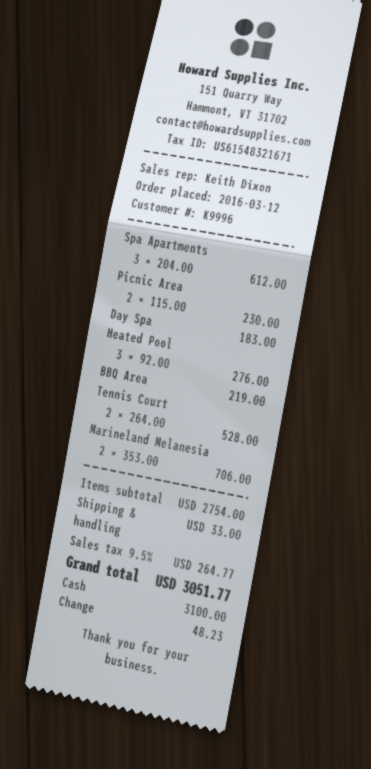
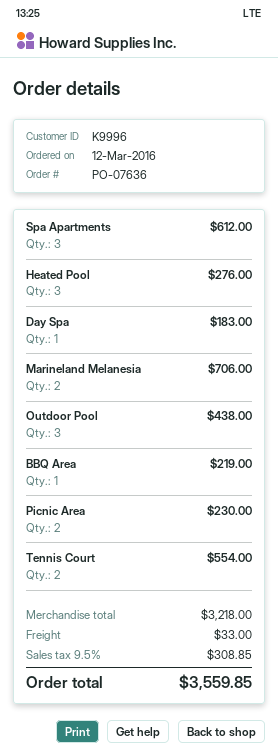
Tennis Court: 2 for 528.00 -> 2 for 554.00
Outdoor Pool: none -> 3 for 438.00
subtotal: 2754.00 -> 3218.00
tax: 9.5% = 264.77 -> 9.5% = 308.85
total: 3051.77 -> 3559.85

